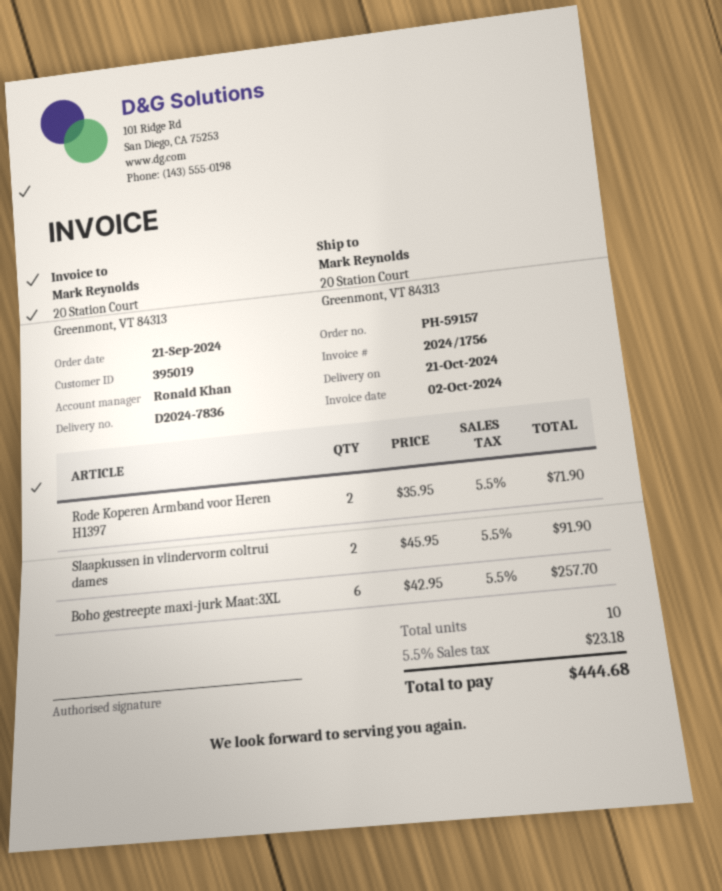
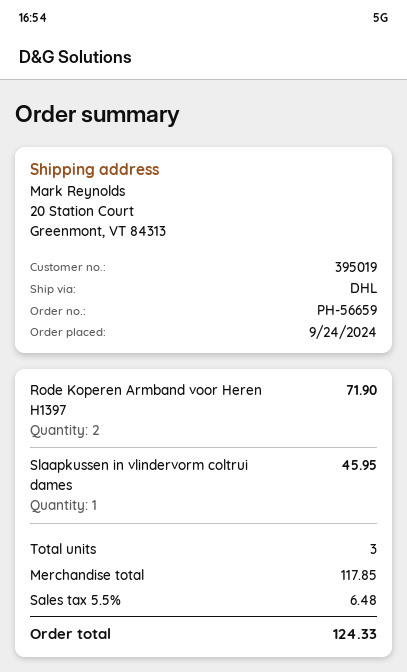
order number: PH-59157 -> PH-56659
order date: 2024-09-21 -> 2024-09-24
Slaapkussen in vlindervorm coltrui dames: 2 for 91.90 -> 1 for 45.95
Boho gestreepte maxi-jurk Maat:3XL: 6 for 257.70 -> none
total quantity: 10 -> 3
tax: 5.5% = 23.18 -> 5.5% = 6.48
total: 444.68 -> 124.33

